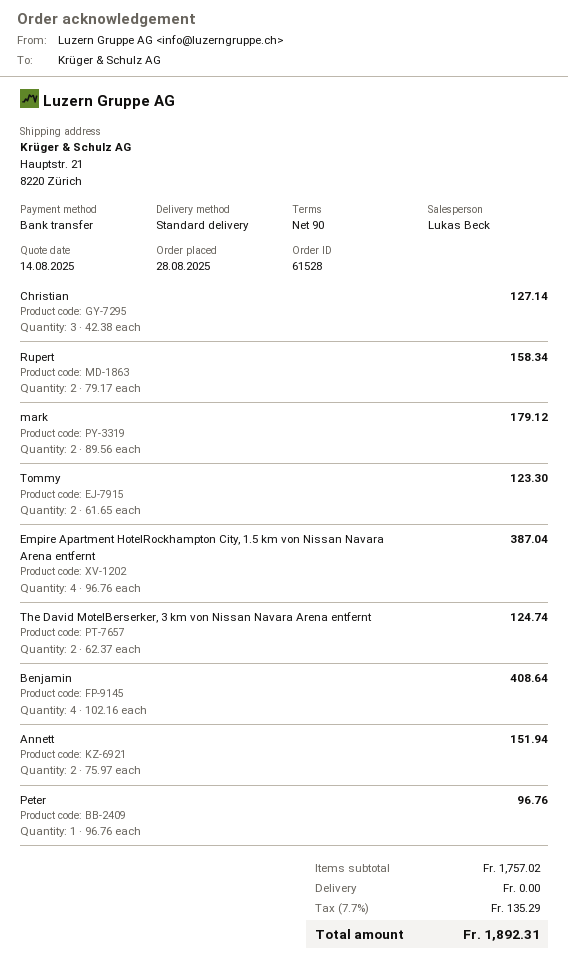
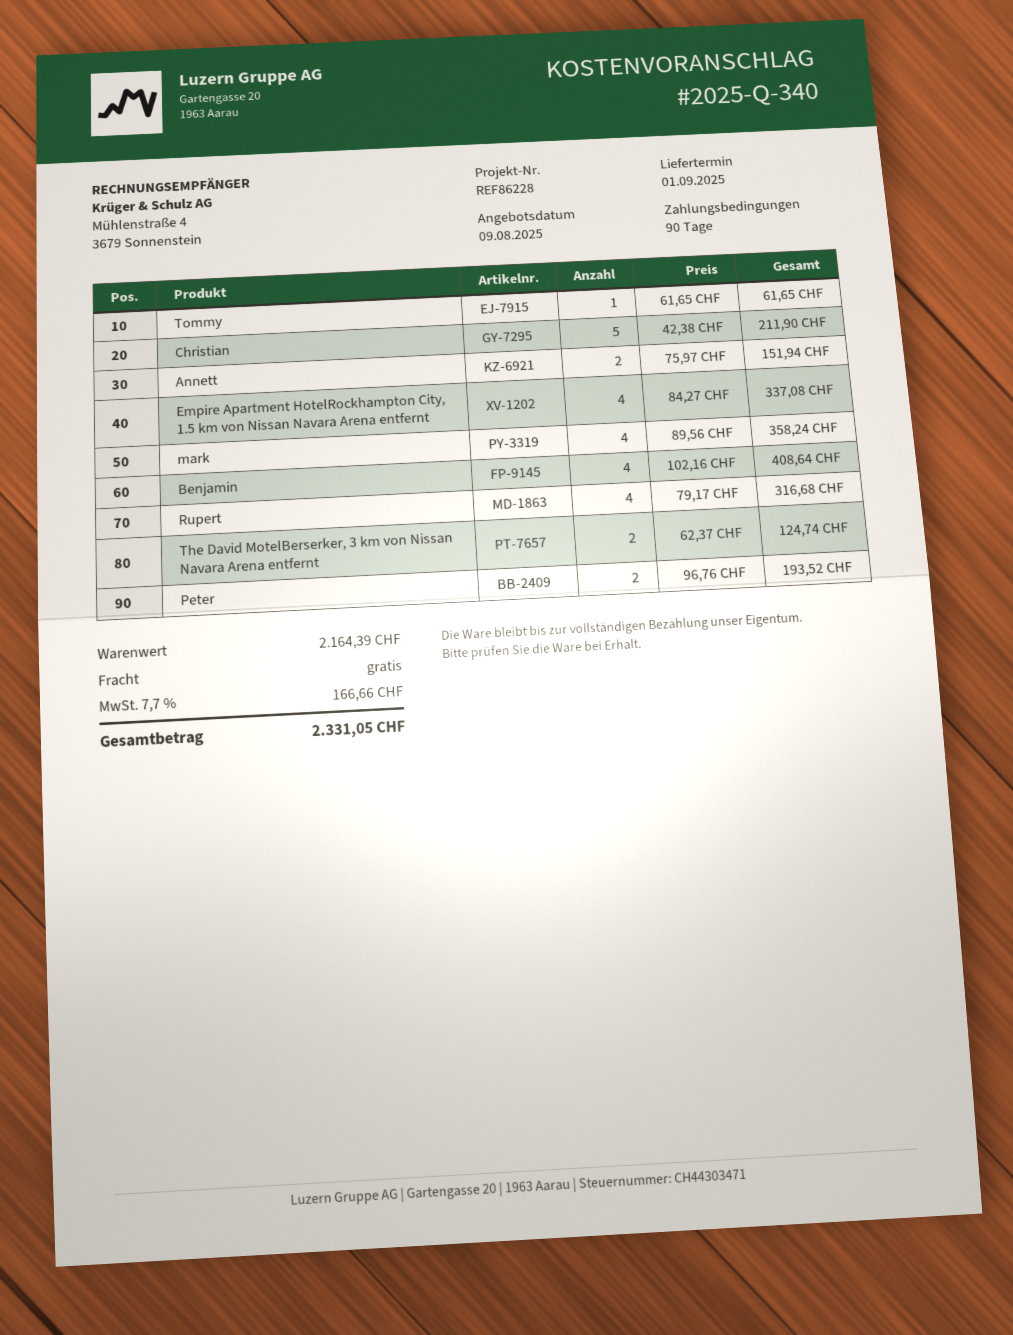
quote date: 2025-08-14 -> 2025-08-09
Christian: 3 x 42.38 = 127.14 -> 5 x 42.38 = 211.90
Rupert: 2 x 79.17 = 158.34 -> 4 x 79.17 = 316.68
mark: 2 x 89.56 = 179.12 -> 4 x 89.56 = 358.24
Tommy: 2 x 61.65 = 123.30 -> 1 x 61.65 = 61.65
Empire Apartment HotelRockhampton City, 1.5 km von Nissan Navara Arena entfernt: 4 x 96.76 = 387.04 -> 4 x 84.27 = 337.08
Peter: 1 x 96.76 = 96.76 -> 2 x 96.76 = 193.52
subtotal: 1757.02 -> 2164.39
tax: 7.7% = 135.29 -> 7.7% = 166.66
total: 1892.31 -> 2331.05

